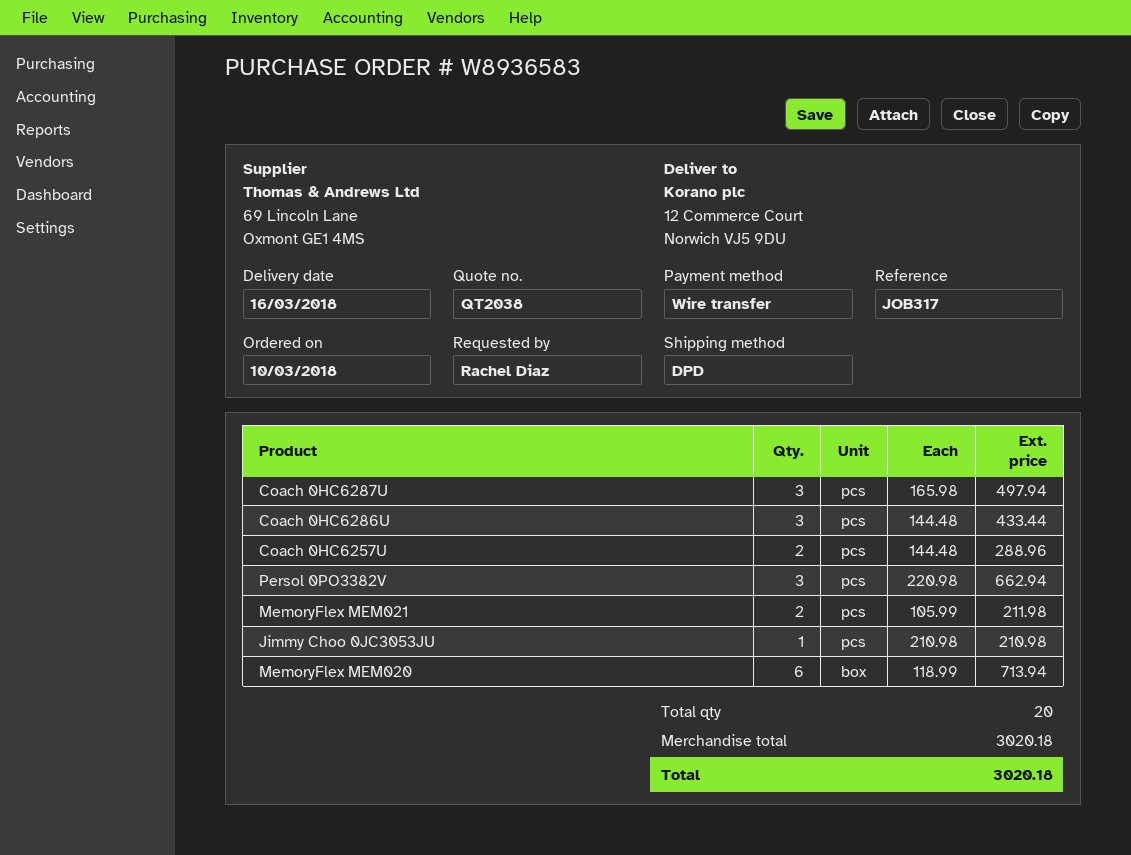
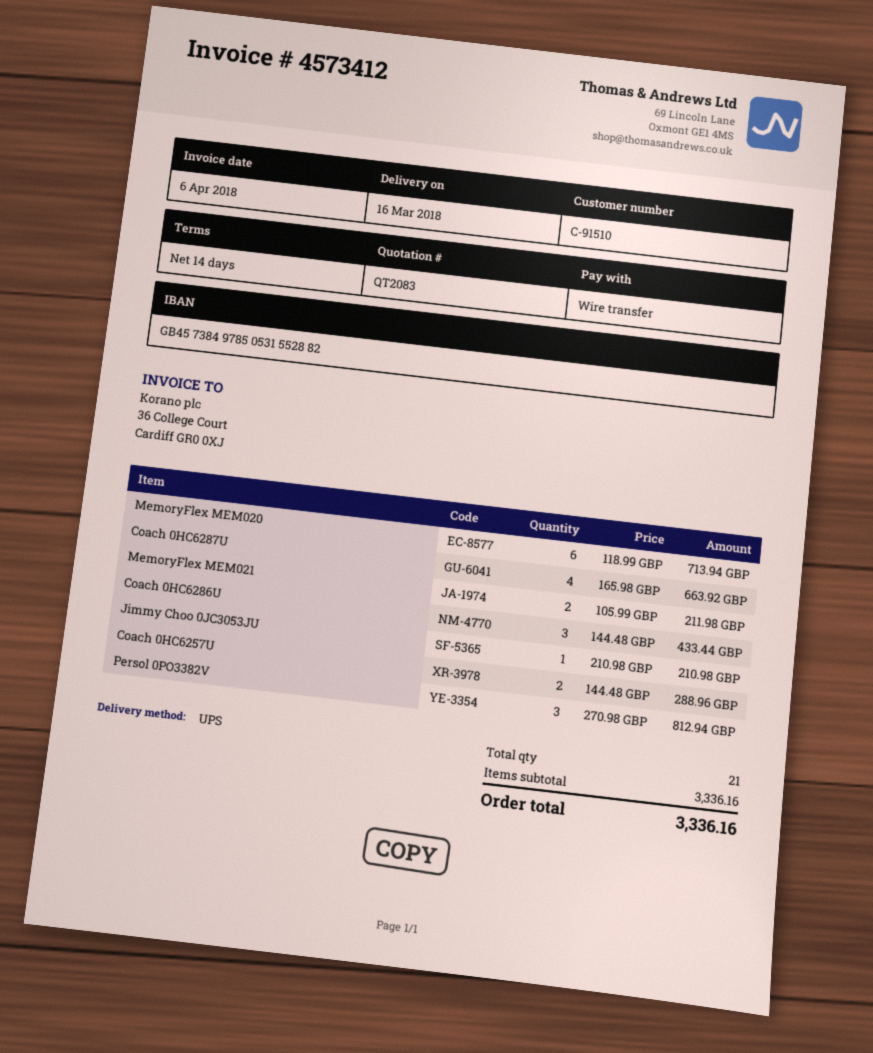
quote number: QT2038 -> QT2083
shipping method: DPD -> UPS
Coach 0HC6287U: 3 x 165.98 = 497.94 -> 4 x 165.98 = 663.92
Persol 0PO3382V: 3 x 220.98 = 662.94 -> 3 x 270.98 = 812.94
total quantity: 20 -> 21
subtotal: 3020.18 -> 3336.16
total: 3020.18 -> 3336.16

